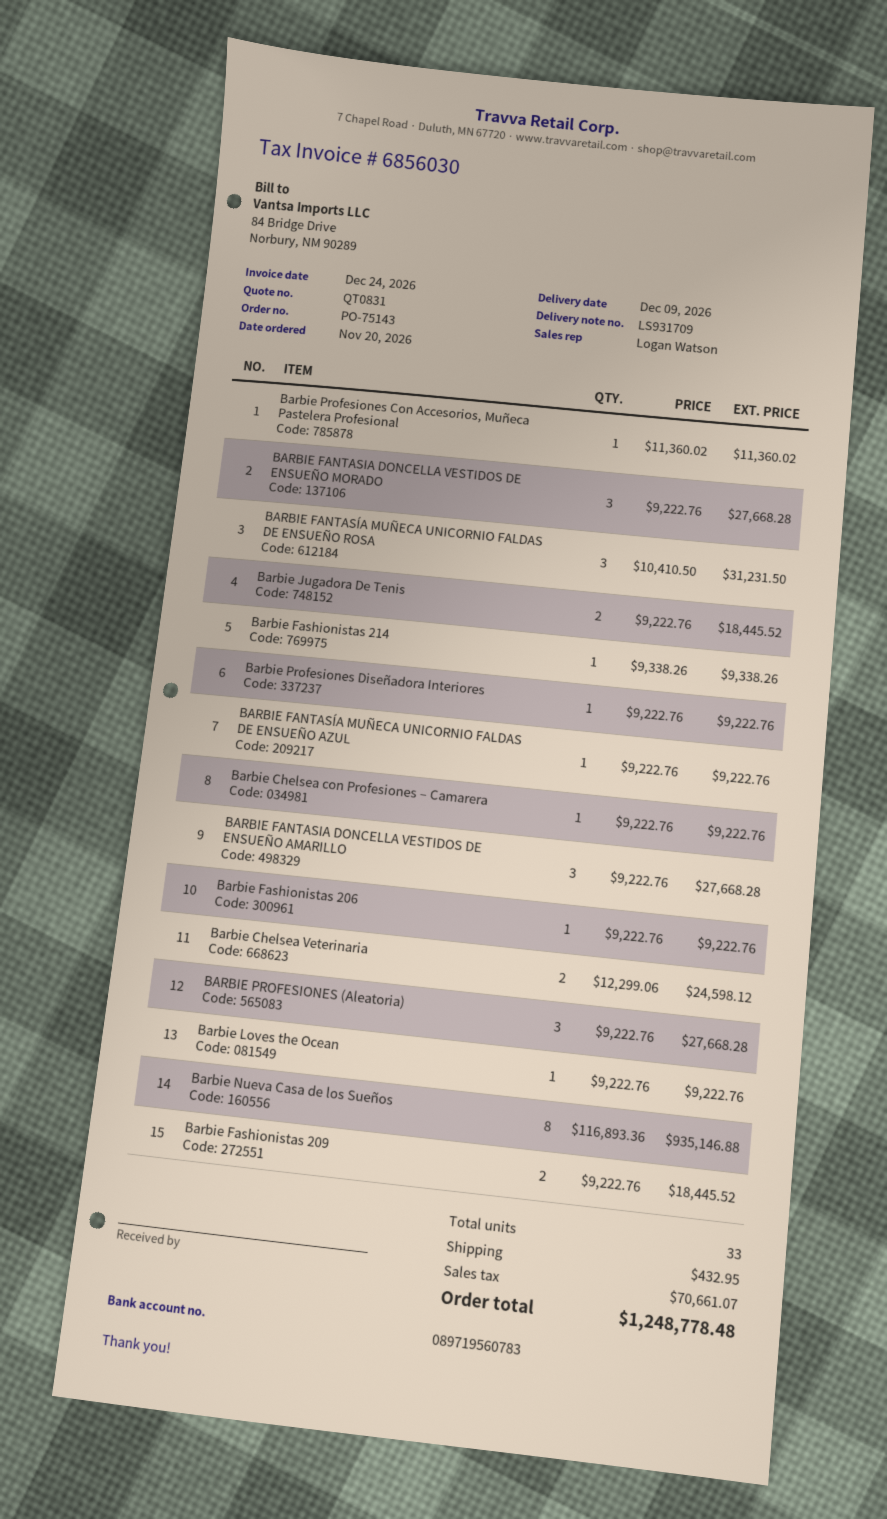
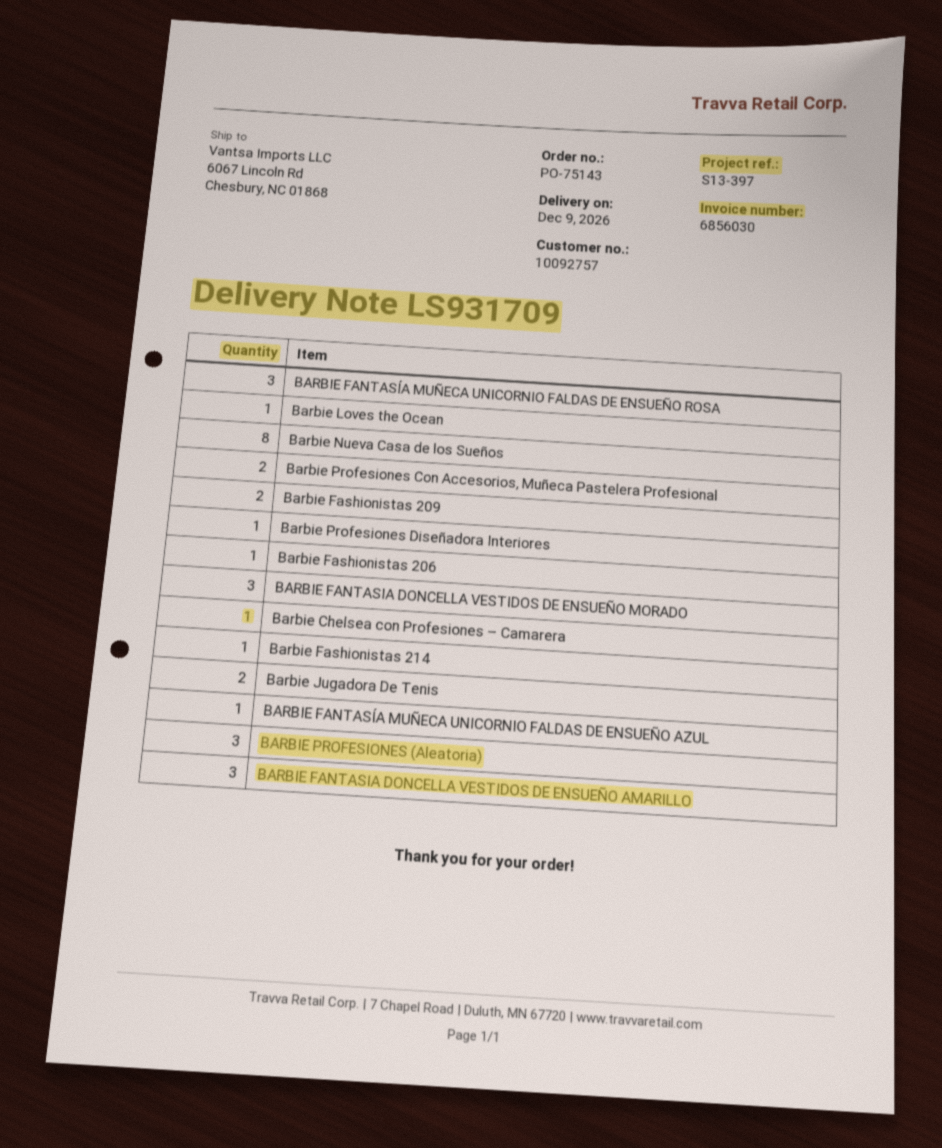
Barbie Profesiones Con Accesorios, Muñeca Pastelera Profesional: 1 -> 2
Barbie Chelsea Veterinaria: 2 -> none

